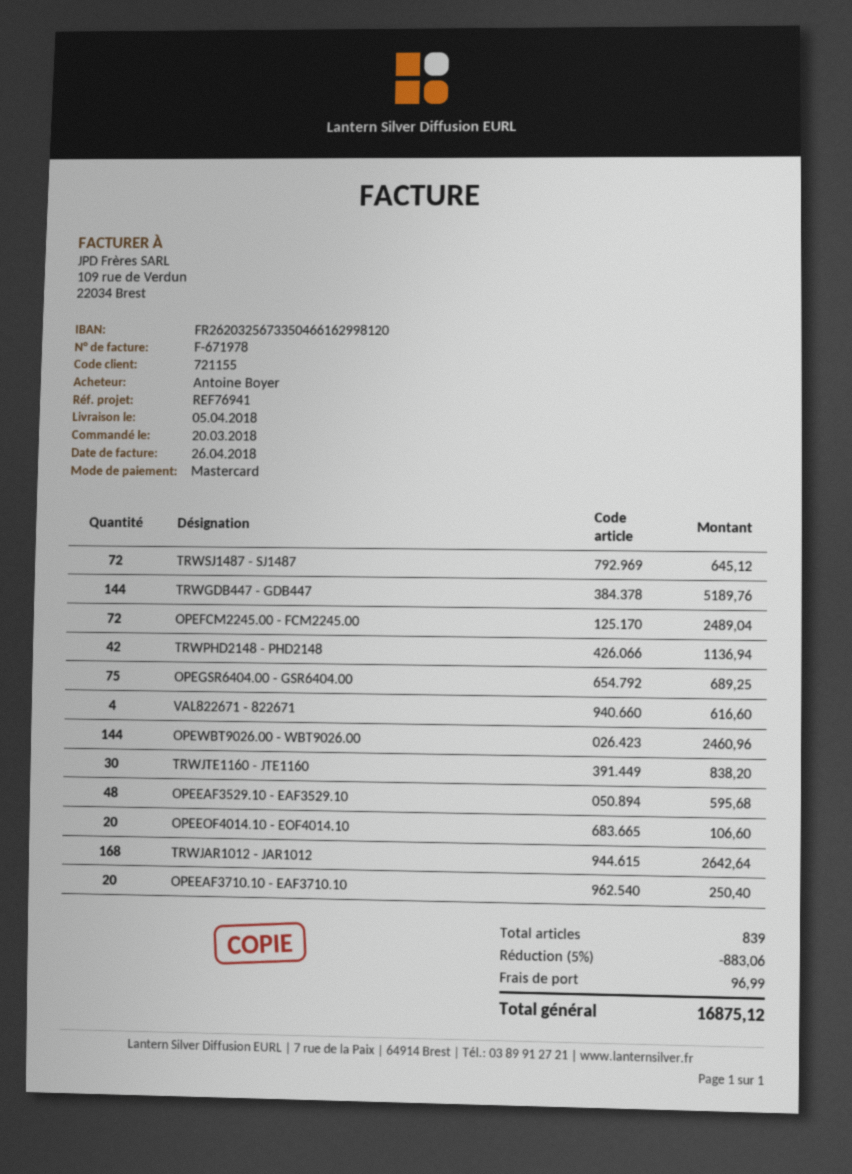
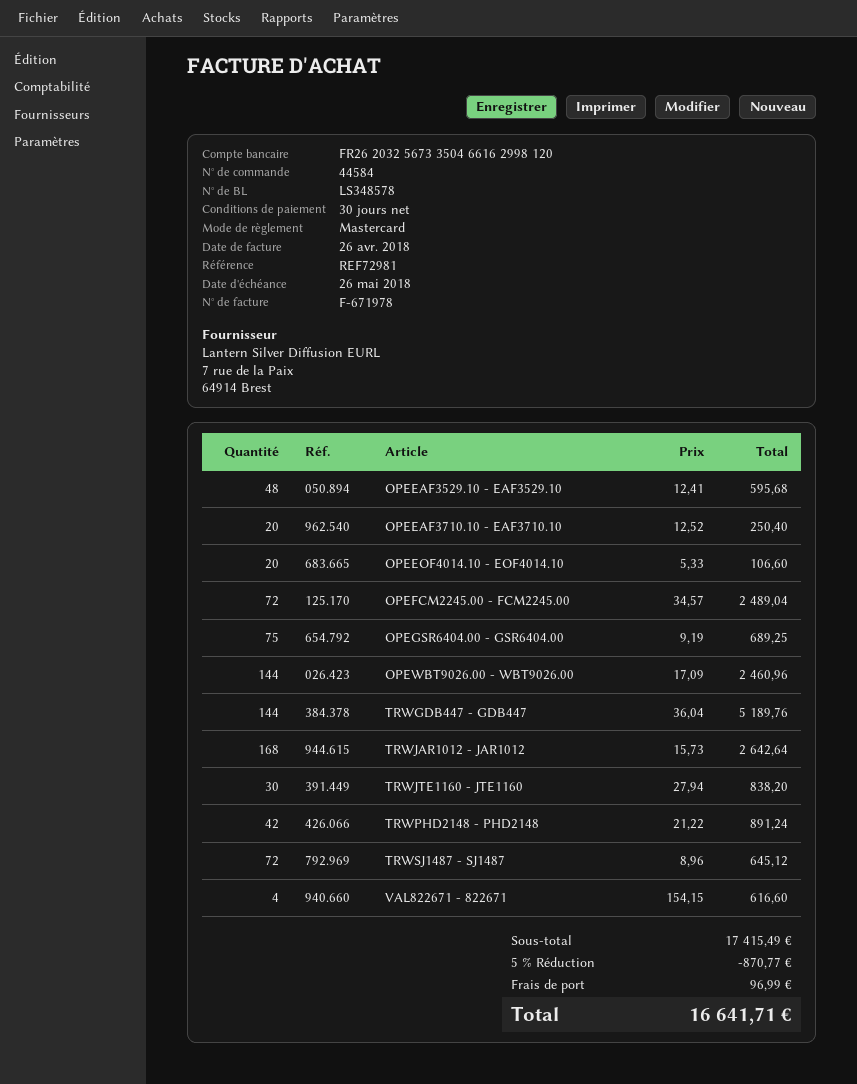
reference: REF76941 -> REF72981
TRWPHD2148 - PHD2148: 42 for 1136.94 -> 42 for 891.24
discount: 5% = 883.06 -> 5% = 870.77
total: 16875.12 -> 16641.71

